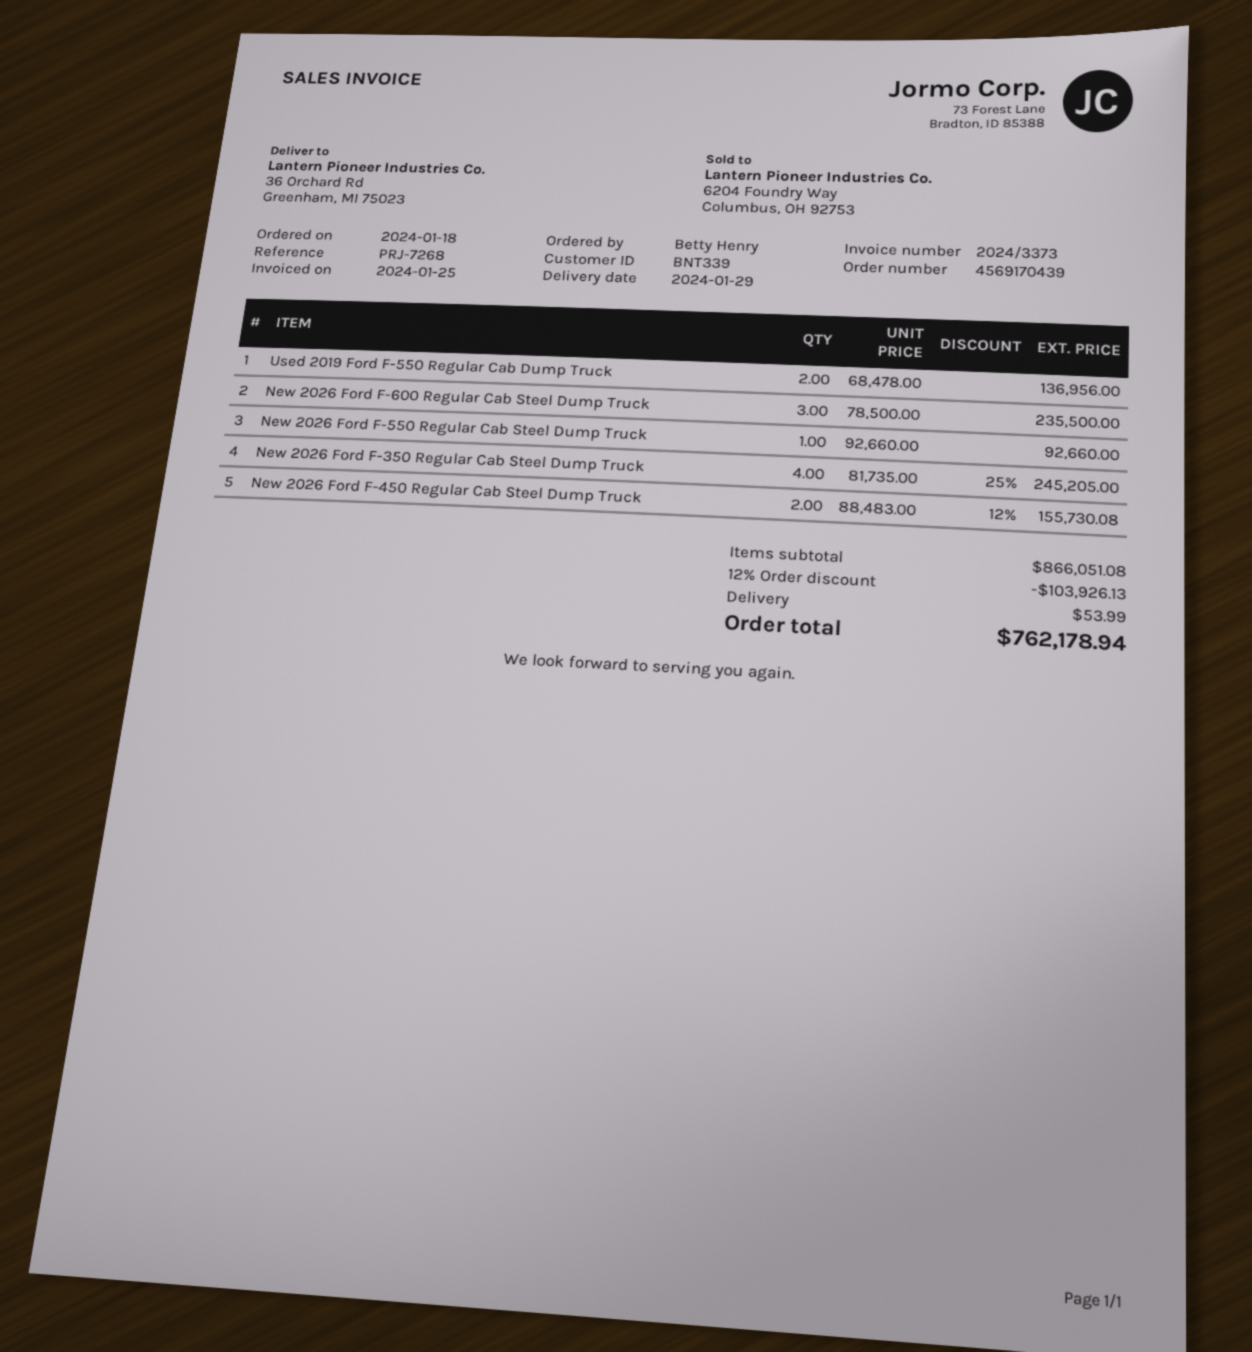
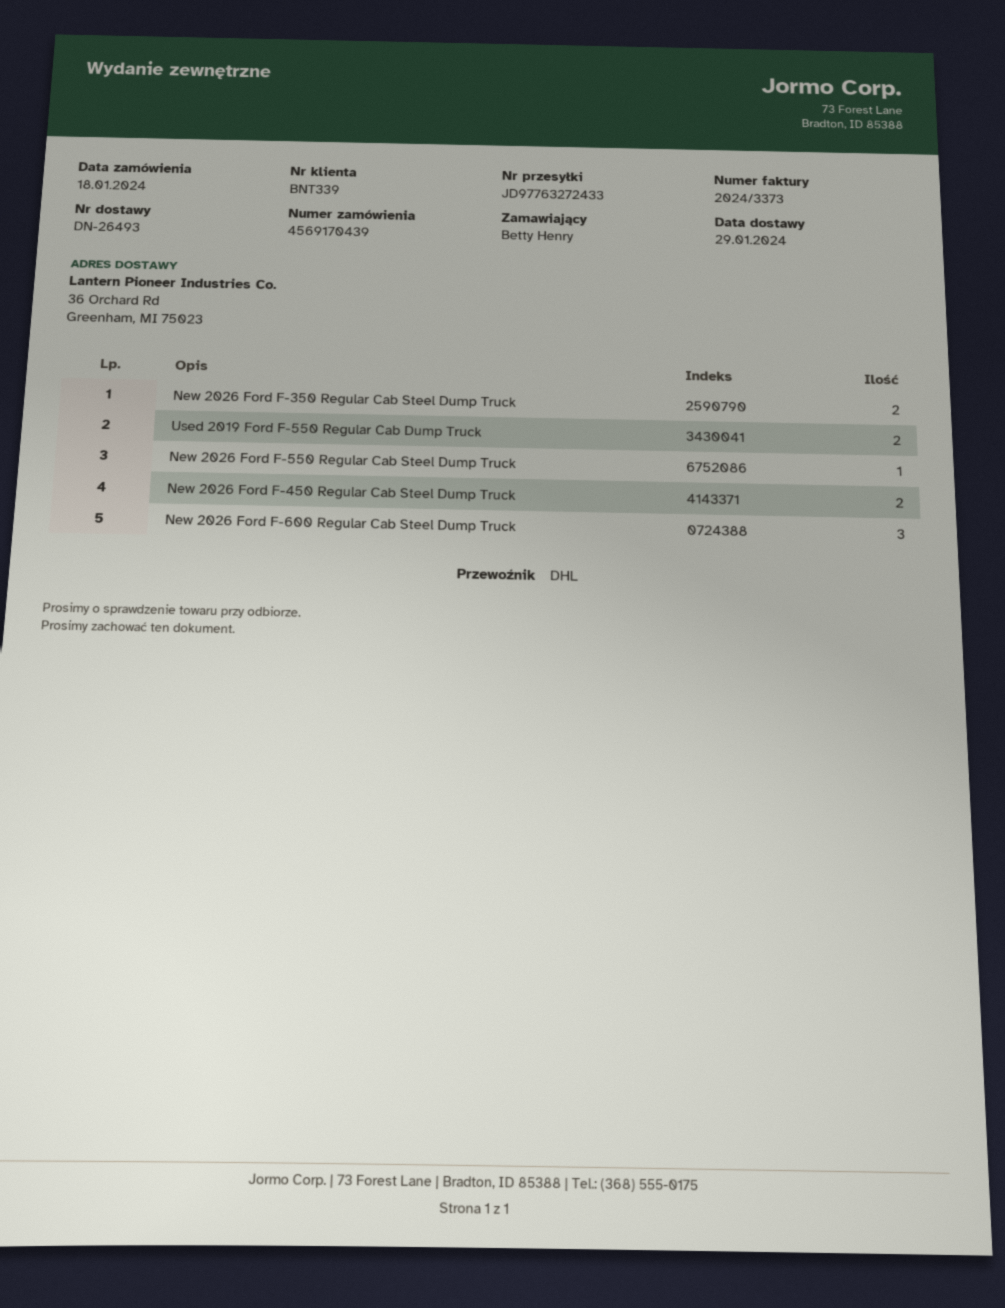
New 2026 Ford F-350 Regular Cab Steel Dump Truck: 4 -> 2

